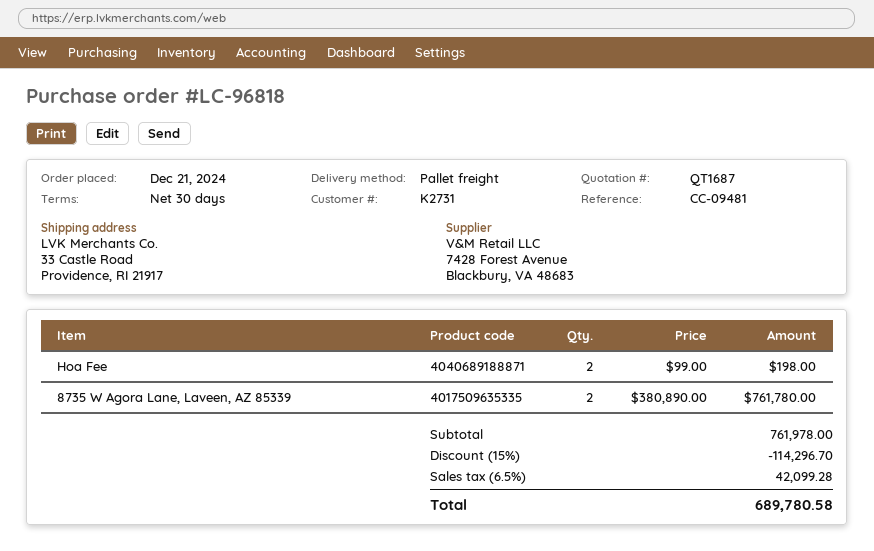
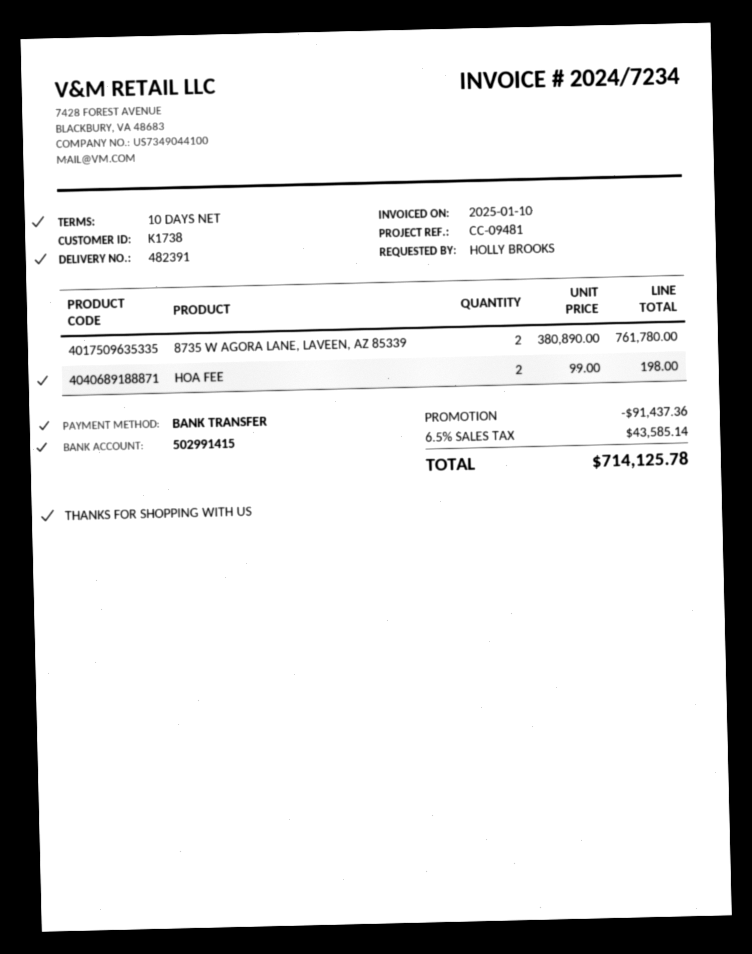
payment terms: 30 days -> 10 days
customer number: K2731 -> K1738
discount: 114296.70 -> 91437.36
tax: 6.5% = 42099.28 -> 6.5% = 43585.14
total: 689780.58 -> 714125.78

